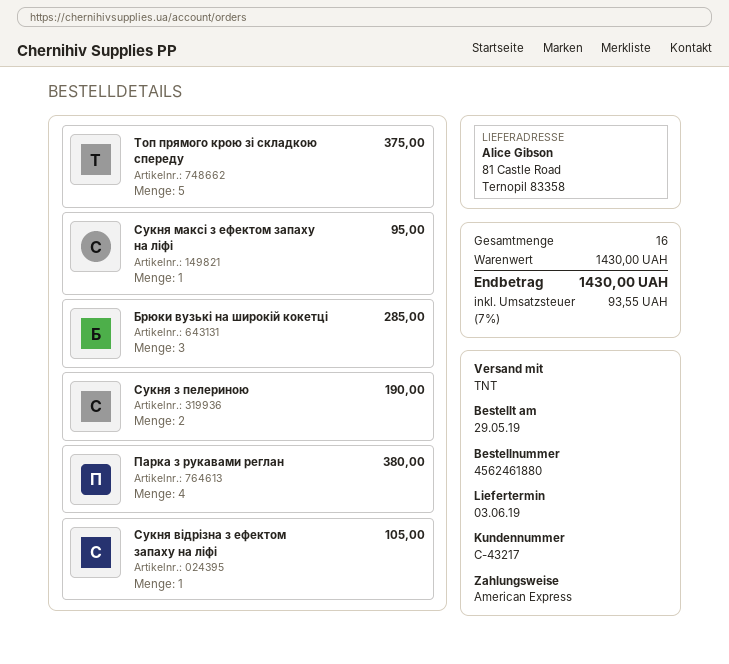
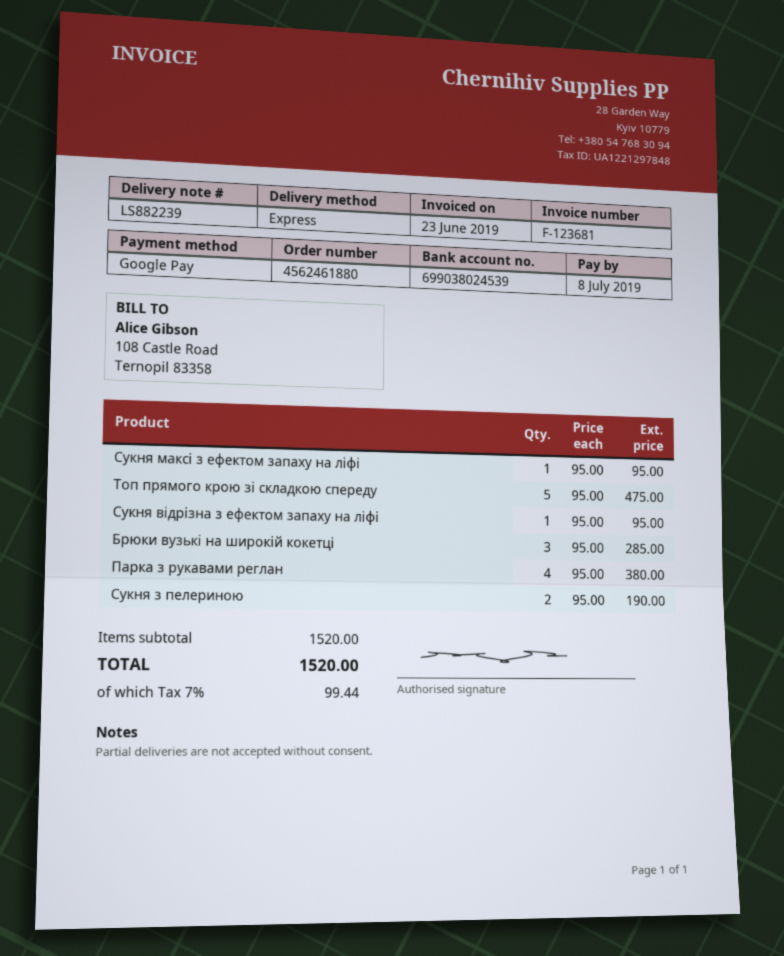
payment method: American Express -> Google Pay
shipping method: TNT -> express
Топ прямого крою зі складкою спереду: 5 for 375.00 -> 5 for 475.00
Сукня відрізна з ефектом запаху на ліфі: 1 for 105.00 -> 1 for 95.00
subtotal: 1430.00 -> 1520.00
tax: 7% = 93.55 -> 7% = 99.44
total: 1430.00 -> 1520.00

